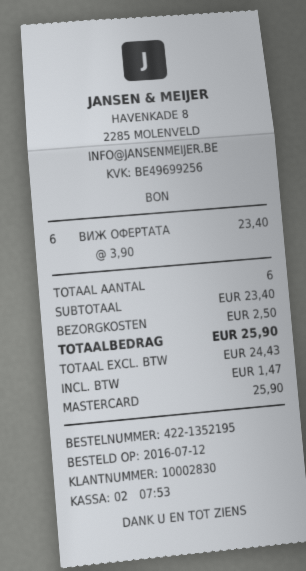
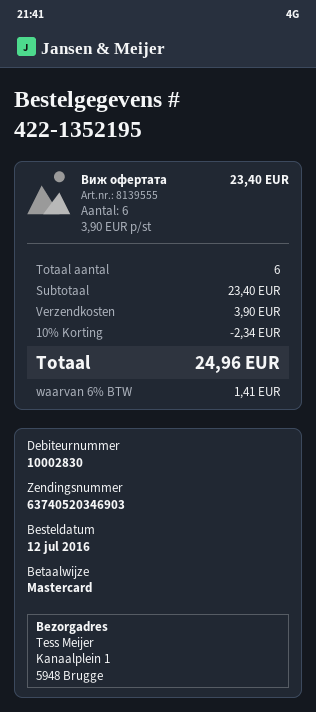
discount: none -> 10% = 2.34
shipping: 2.50 -> 3.90
tax: 1.47 -> 1.41
total: 25.90 -> 24.96

